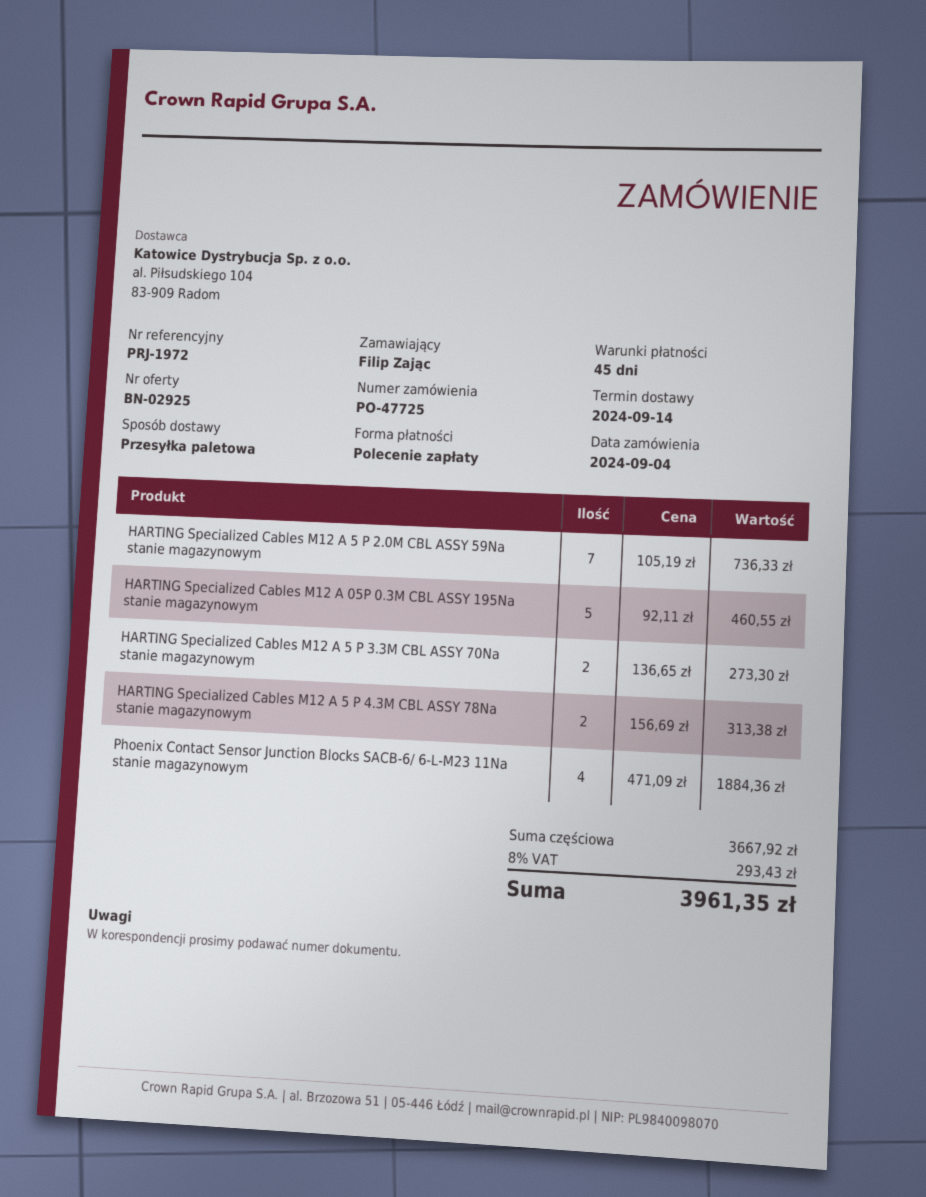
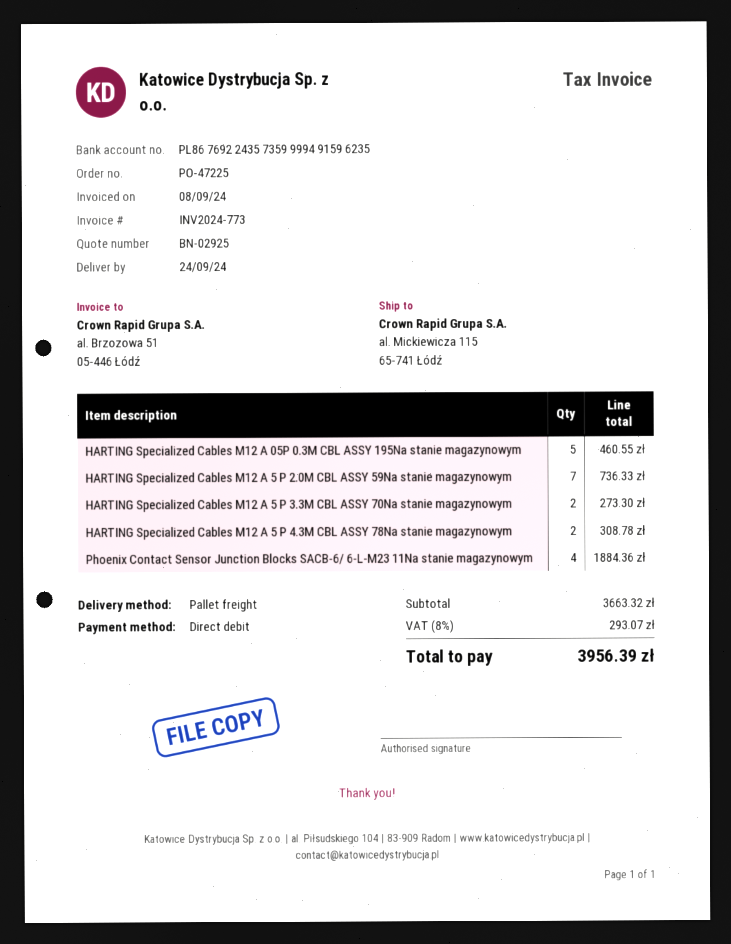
order number: PO-47725 -> PO-47225
delivery date: 2024-09-14 -> 2024-09-24
HARTING Specialized Cables M12 A 5 P 4.3M CBL ASSY 78Na stanie magazynowym: 2 for 313.38 -> 2 for 308.78
subtotal: 3667.92 -> 3663.32
tax: 8% = 293.43 -> 8% = 293.07
total: 3961.35 -> 3956.39

